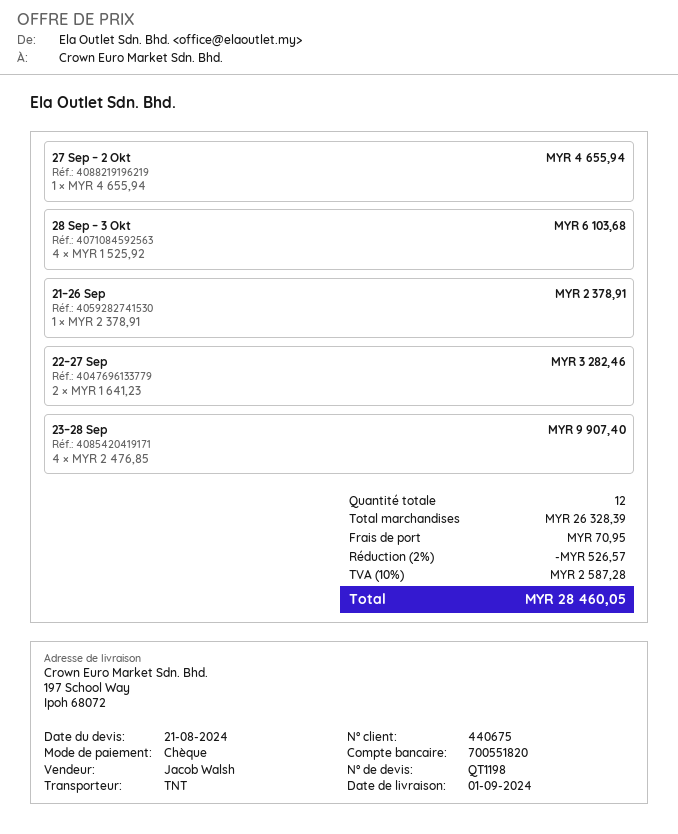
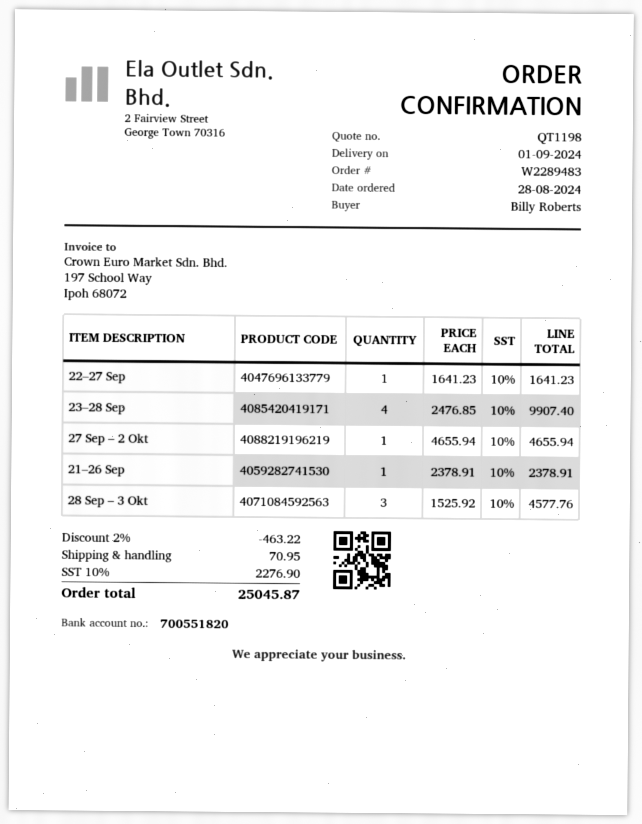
28 Sep – 3 Okt: 4 x 1525.92 = 6103.68 -> 3 x 1525.92 = 4577.76
22–27 Sep: 2 x 1641.23 = 3282.46 -> 1 x 1641.23 = 1641.23
discount: 2% = 526.57 -> 2% = 463.22
tax: 10% = 2587.28 -> 10% = 2276.90
total: 28460.05 -> 25045.87

